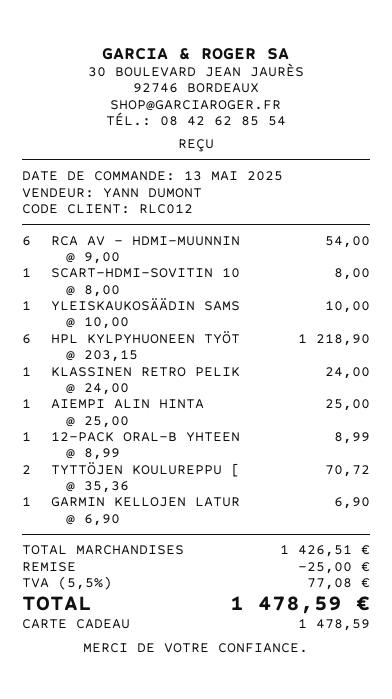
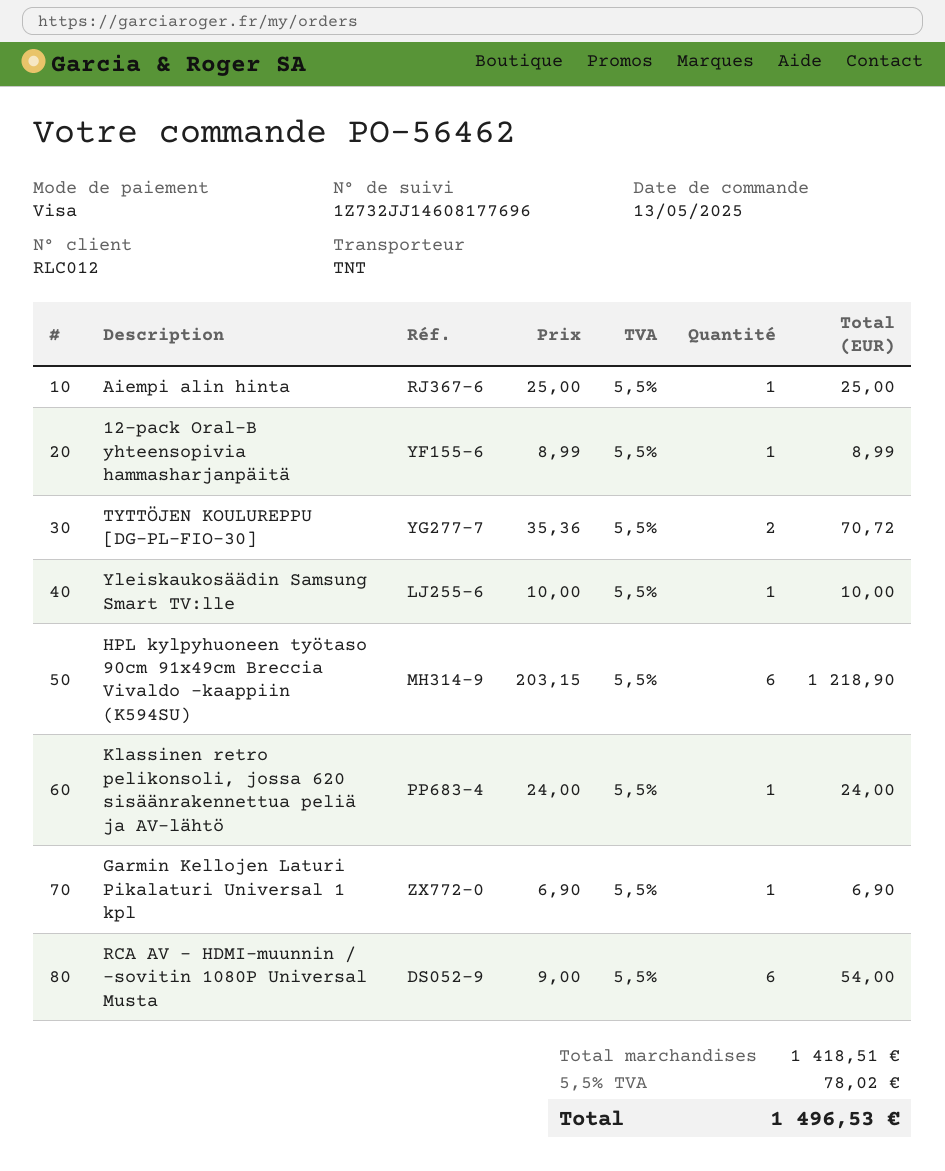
payment method: gift card -> Visa
SCART–HDMI-SOVITIN 10: 1 x 8.00 = 8.00 -> none
subtotal: 1426.51 -> 1418.51
discount: 25.00 -> none
tax: 5.5% = 77.08 -> 5.5% = 78.02
total: 1478.59 -> 1496.53

